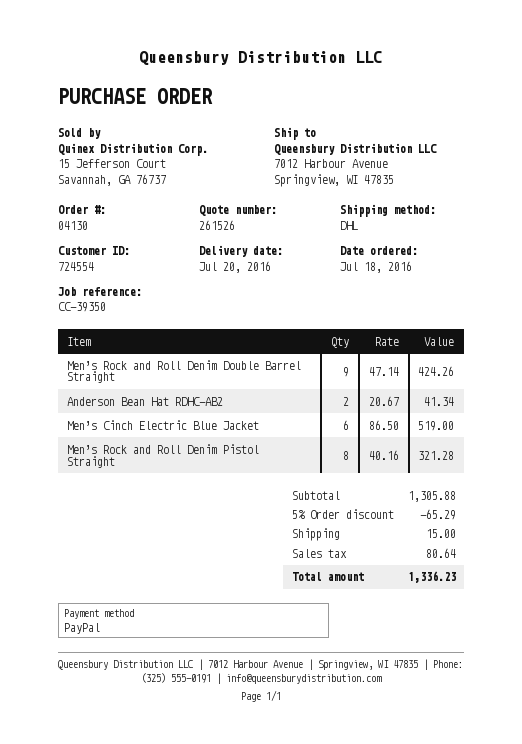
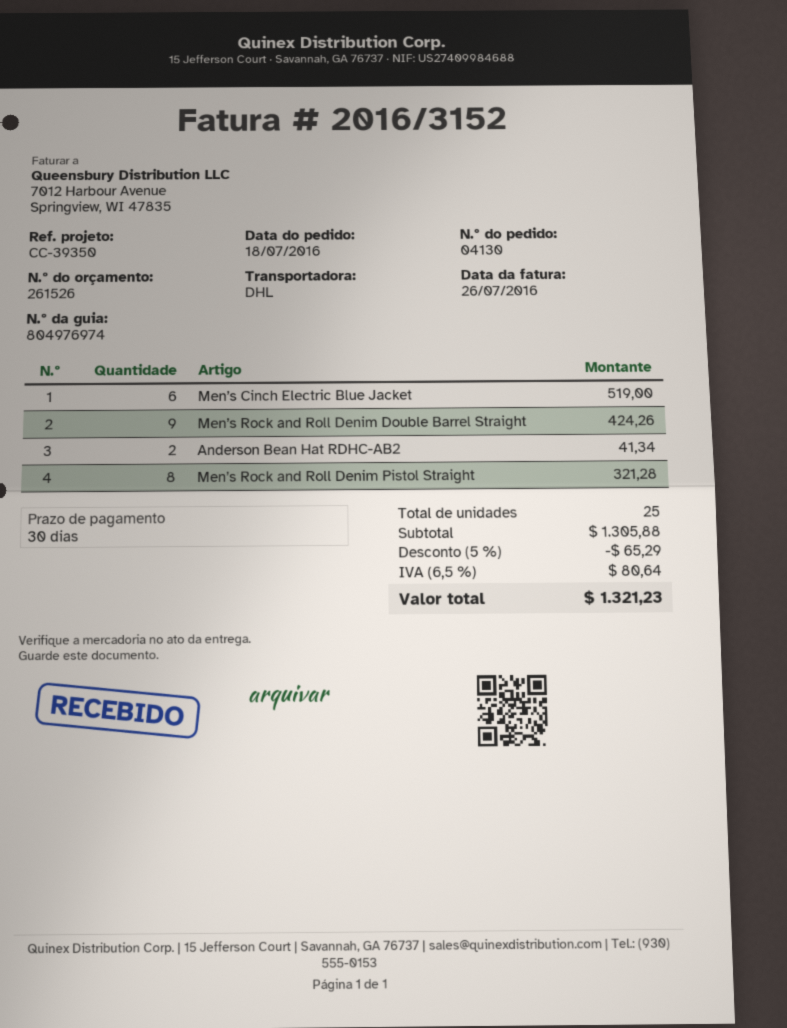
shipping: 15.00 -> none
total: 1336.23 -> 1321.23

